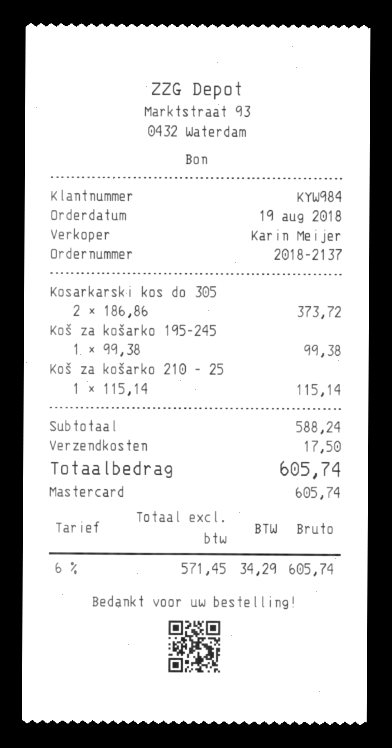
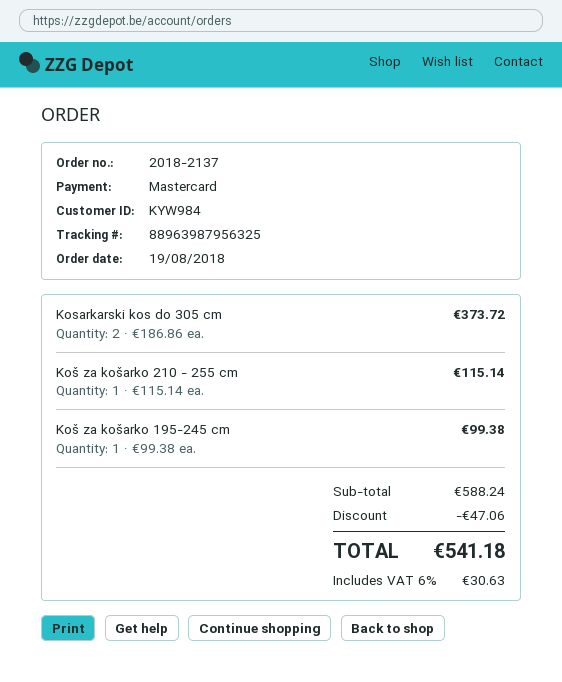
discount: none -> 47.06
shipping: 17.50 -> none
tax: 6% = 34.29 -> 6% = 30.63
total: 605.74 -> 541.18

